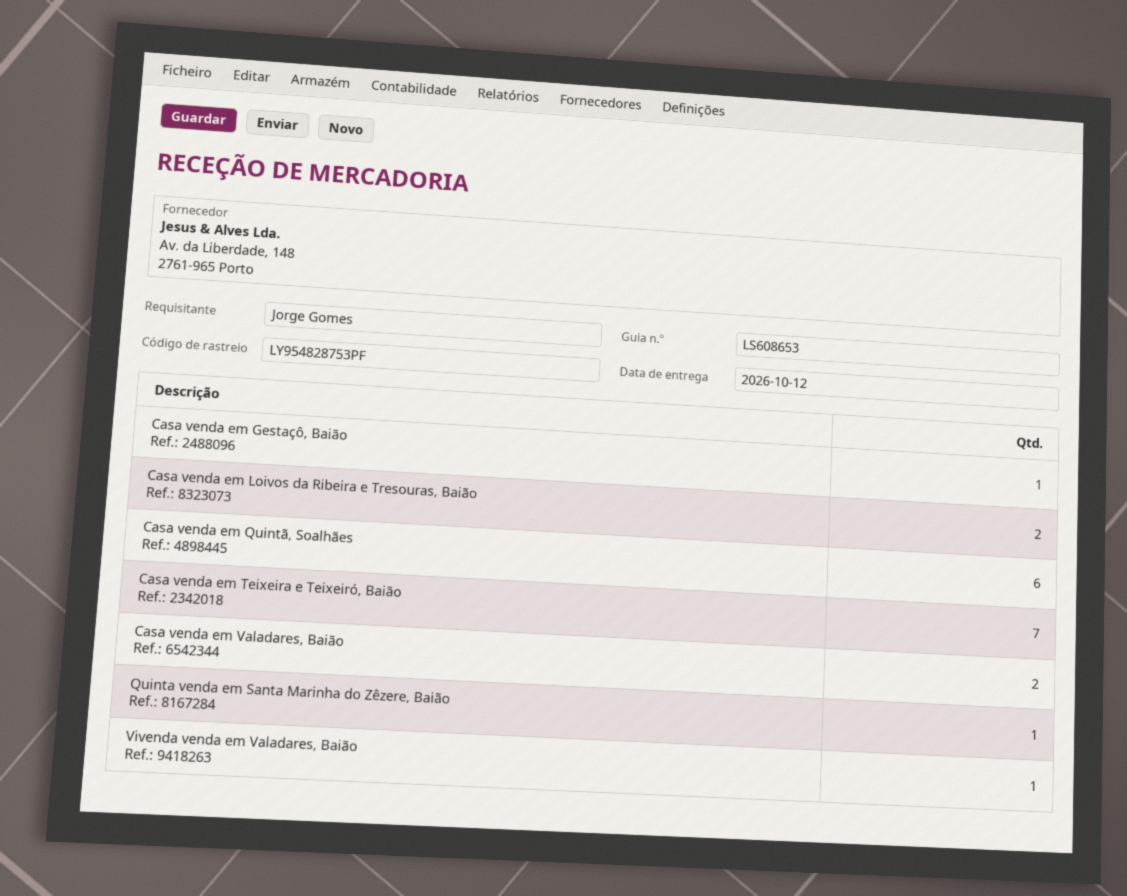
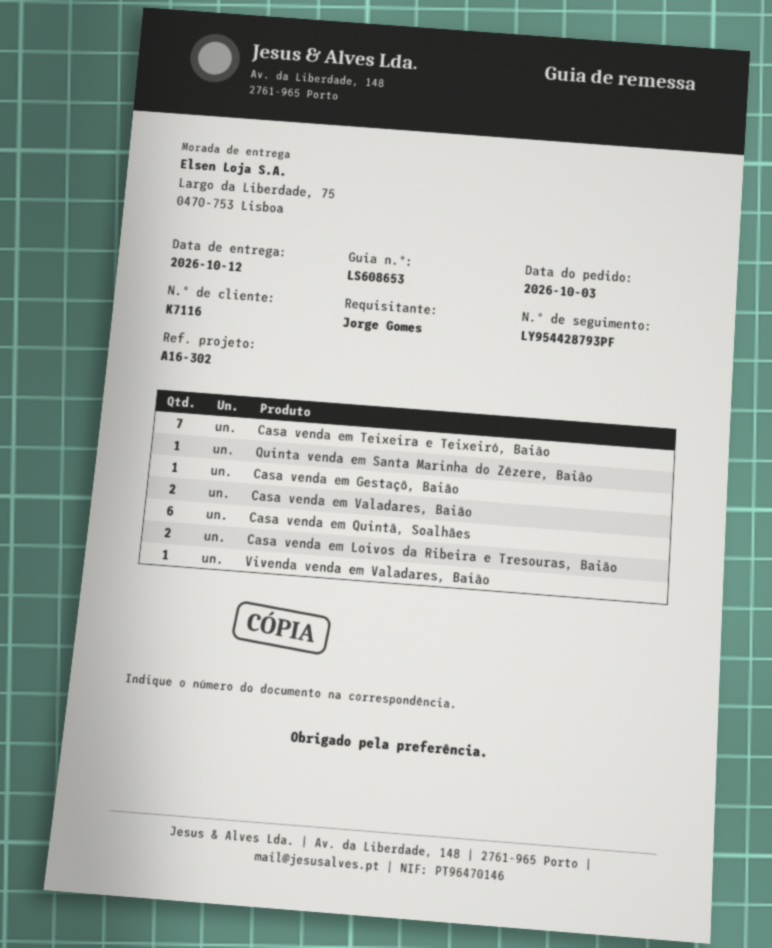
tracking number: LY954828753PF -> LY954428793PF

